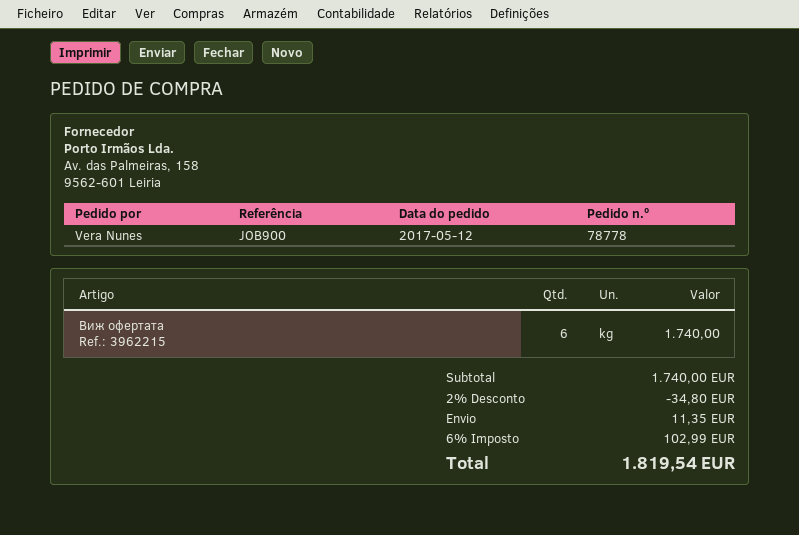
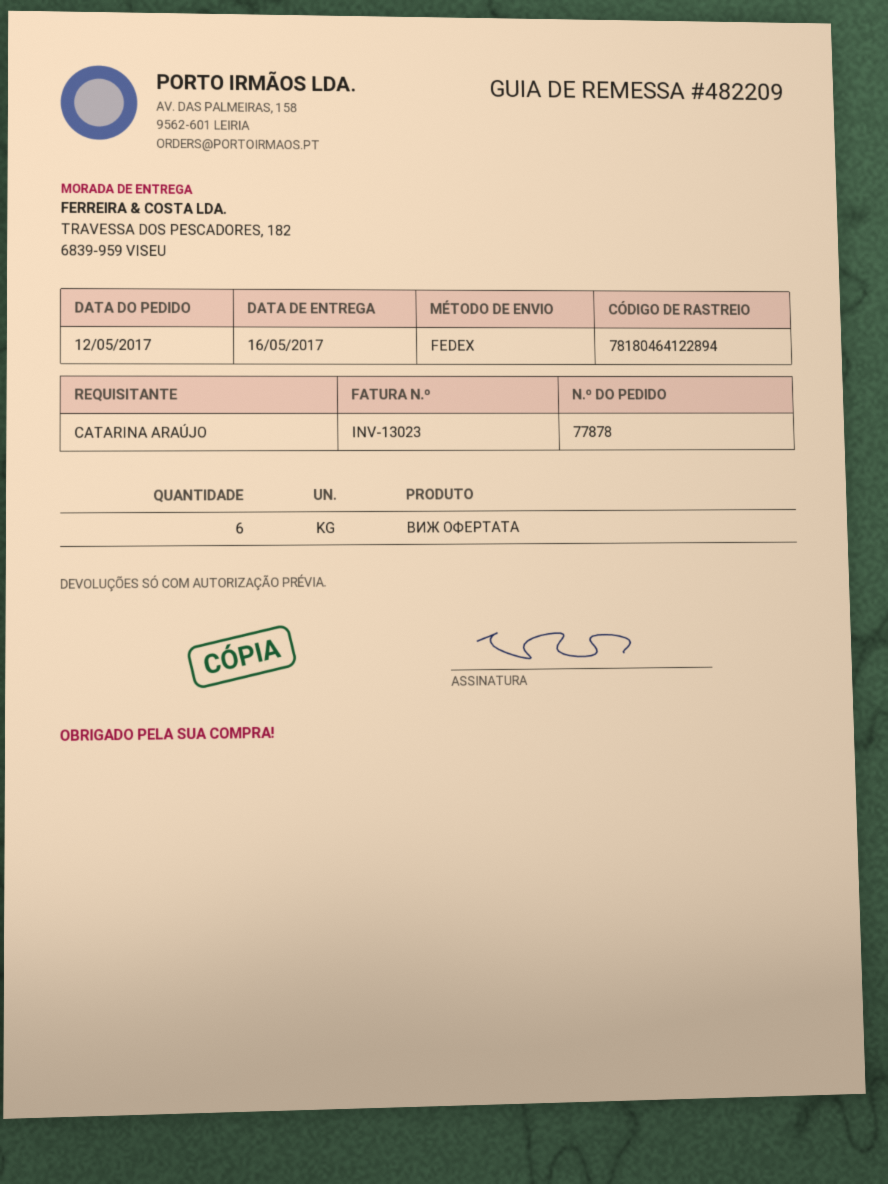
order number: 78778 -> 77878
ordered by: Vera Nunes -> CATARINA ARAÚJO

